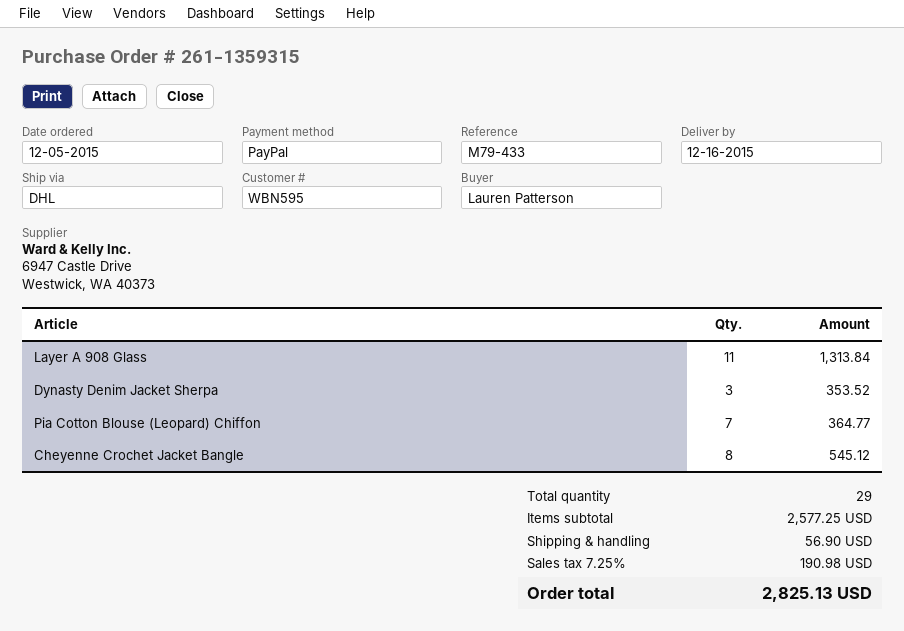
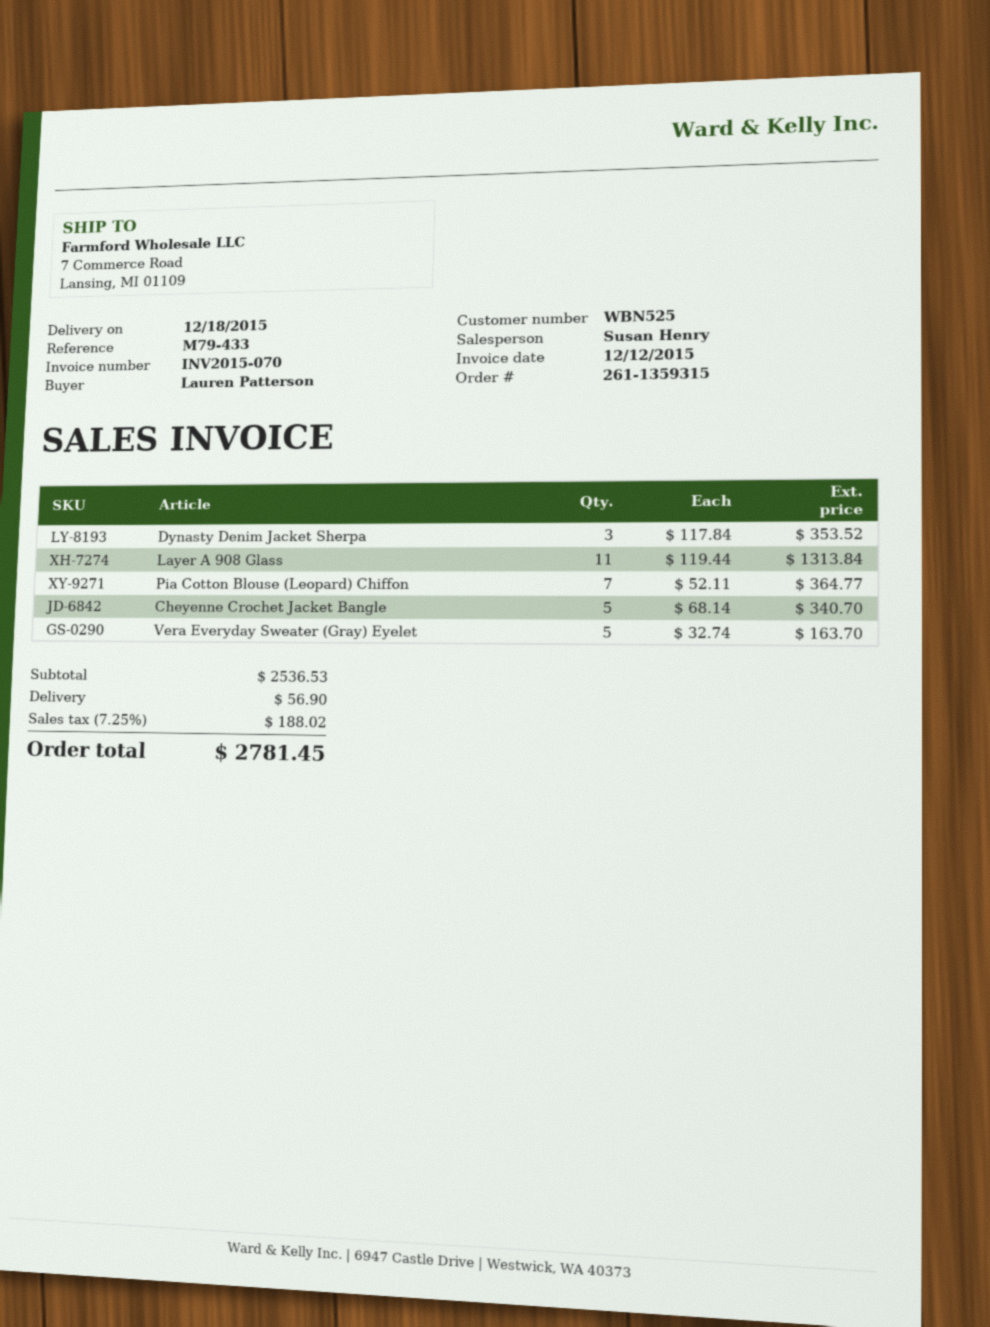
delivery date: 2015-12-16 -> 2015-12-18
customer number: WBN595 -> WBN525
Cheyenne Crochet Jacket Bangle: 8 for 545.12 -> 5 for 340.70
Vera Everyday Sweater (Gray) Eyelet: none -> 5 for 163.70
subtotal: 2577.25 -> 2536.53
tax: 7.25% = 190.98 -> 7.25% = 188.02
total: 2825.13 -> 2781.45

